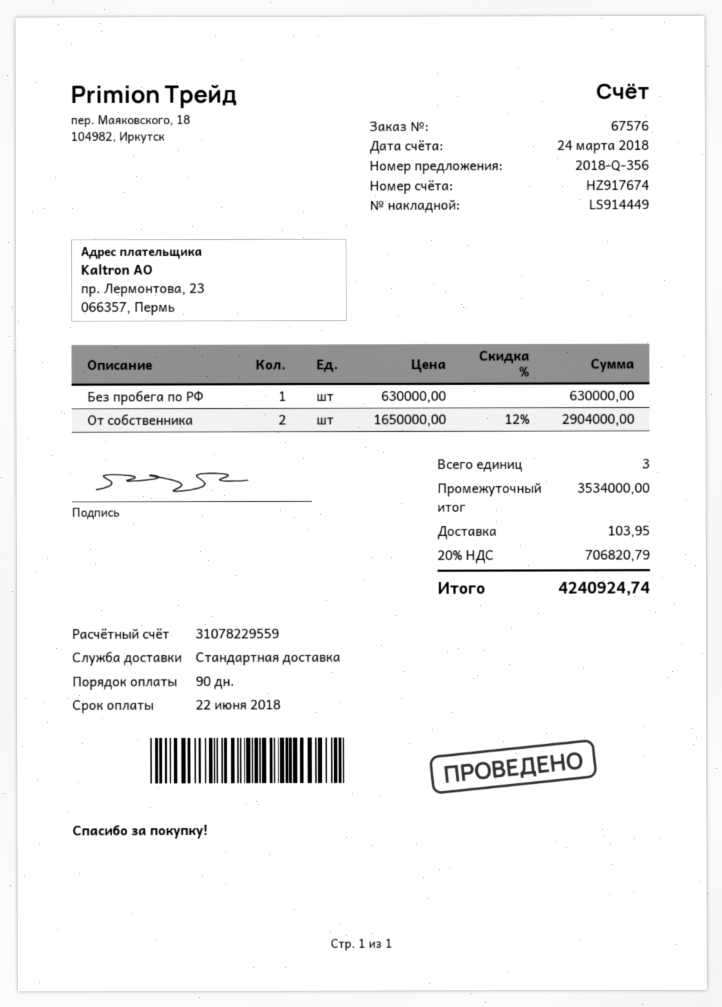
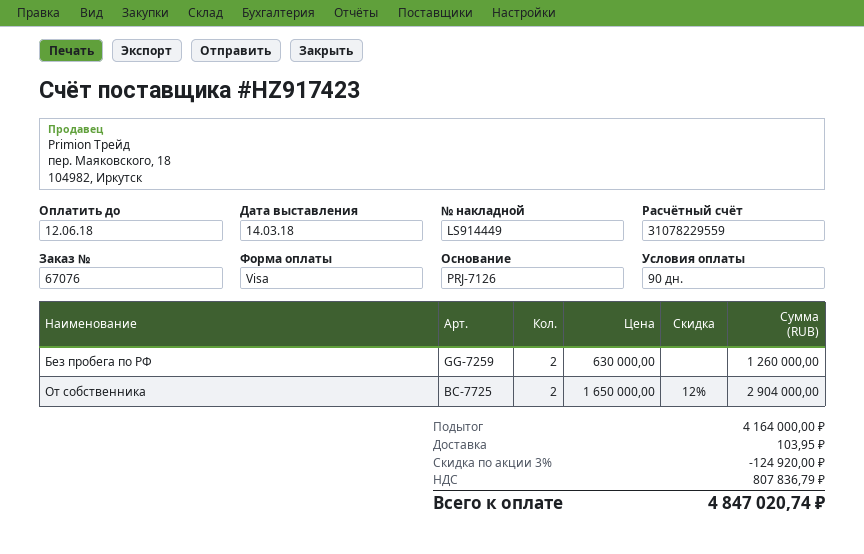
order number: 67576 -> 67076
invoice number: HZ917674 -> HZ917423
invoice date: 2018-03-24 -> 2018-03-14
due date: 2018-06-22 -> 2018-06-12
Без пробега по РФ: 1 x 630000.00 = 630000.00 -> 2 x 630000.00 = 1260000.00
subtotal: 3534000.00 -> 4164000.00
discount: none -> 3% = 124920.00
tax: 706820.79 -> 807836.79
total: 4240924.74 -> 4847020.74

